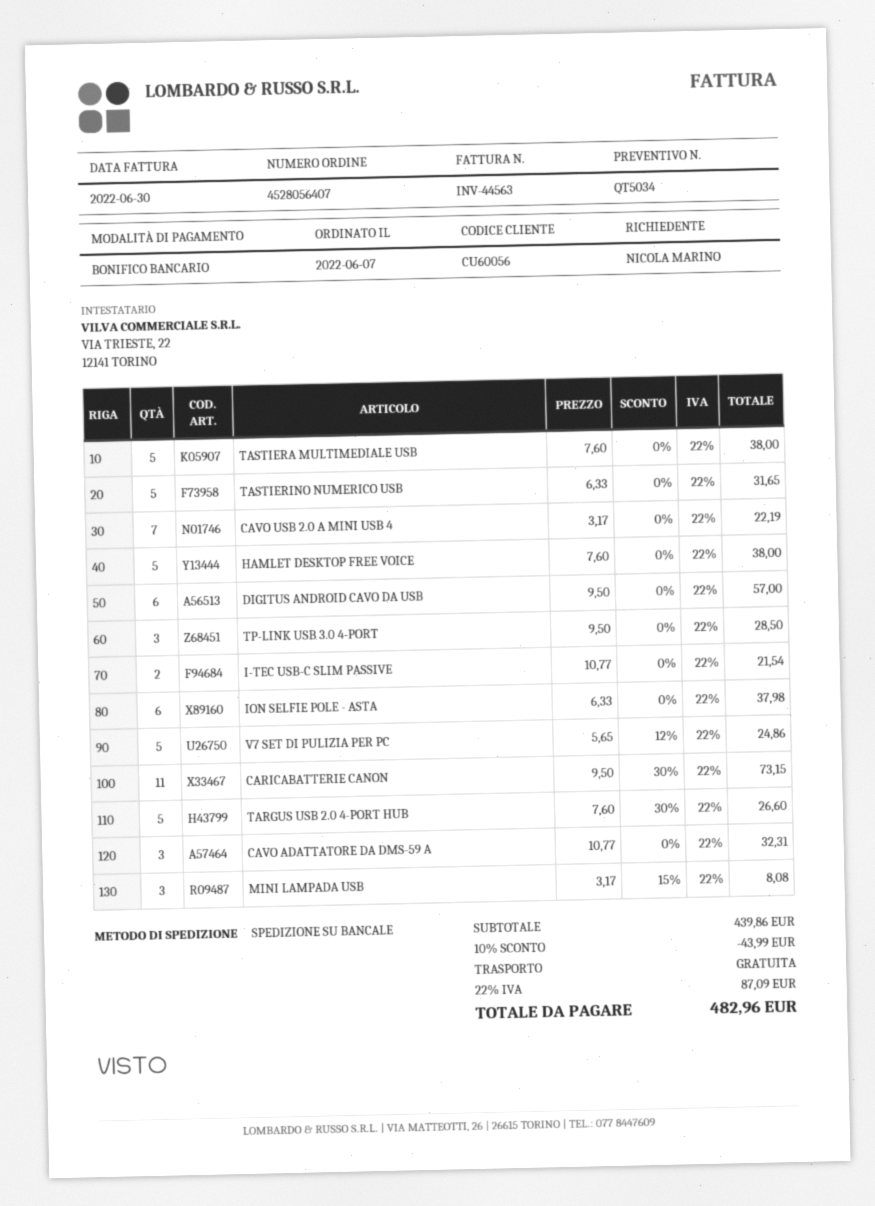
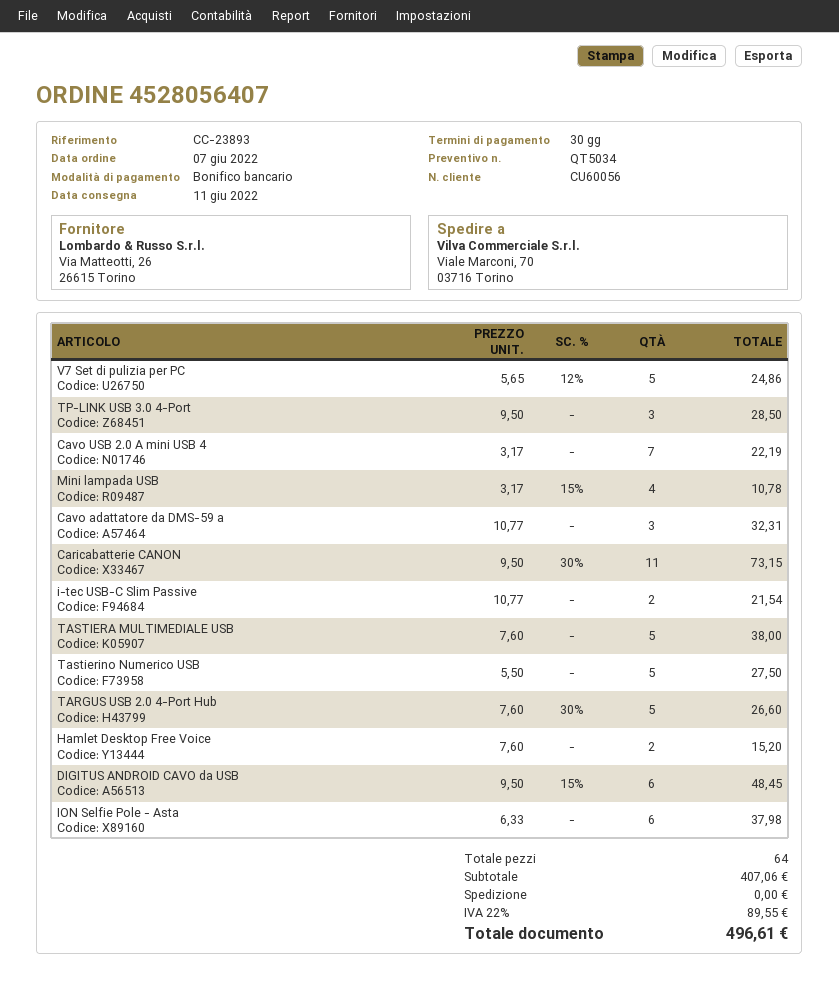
TASTIERINO NUMERICO USB: 5 x 6.33 = 31.65 -> 5 x 5.50 = 27.50
HAMLET DESKTOP FREE VOICE: 5 x 7.60 = 38.00 -> 2 x 7.60 = 15.20
DIGITUS ANDROID CAVO DA USB: 6 x 9.50 = 57.00 -> 6 x 9.50 - 15% = 48.45
MINI LAMPADA USB: 3 x 3.17 - 15% = 8.08 -> 4 x 3.17 - 15% = 10.78
subtotal: 439.86 -> 407.06
discount: 10% = 43.99 -> none
tax: 22% = 87.09 -> 22% = 89.55
total: 482.96 -> 496.61

